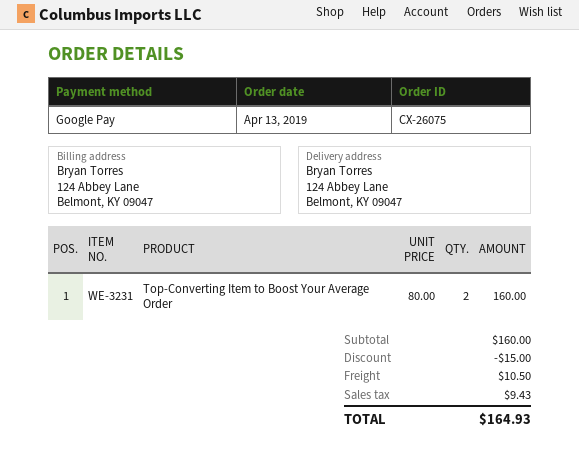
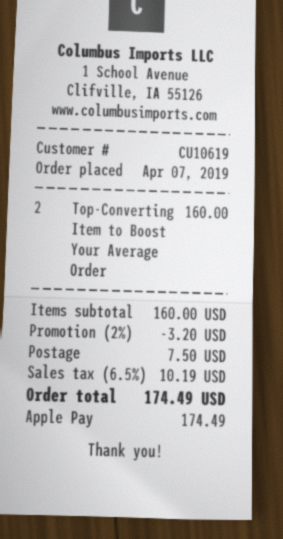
order date: 2019-04-13 -> 2019-04-07
payment method: Google Pay -> Apple Pay
discount: 15.00 -> 3.20
shipping: 10.50 -> 7.50
tax: 9.43 -> 10.19
total: 164.93 -> 174.49

